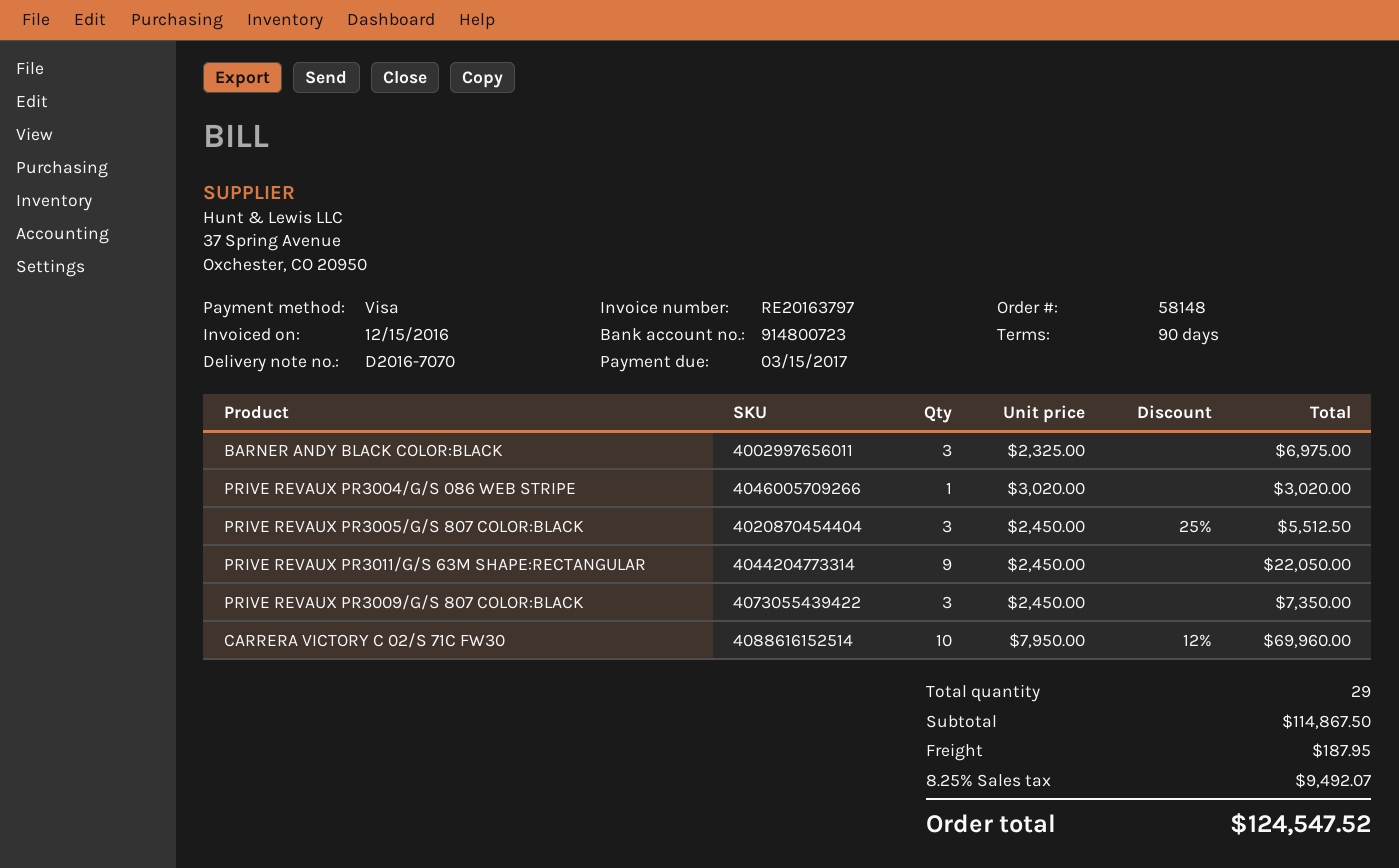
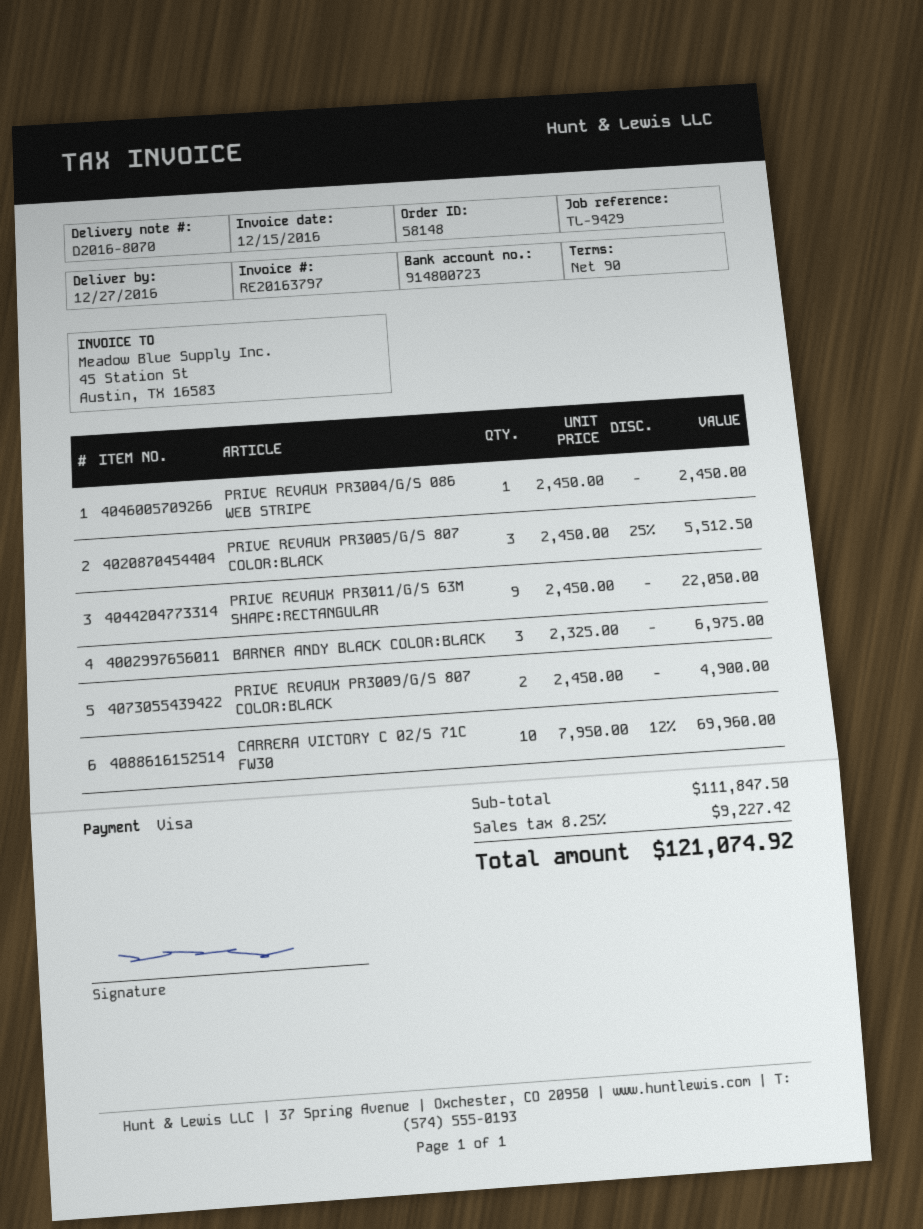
delivery note number: D2016-7070 -> D2016-8070
PRIVE REVAUX PR3004/G/S 086 WEB STRIPE: 1 x 3020.00 = 3020.00 -> 1 x 2450.00 = 2450.00
PRIVE REVAUX PR3009/G/S 807 COLOR:BLACK: 3 x 2450.00 = 7350.00 -> 2 x 2450.00 = 4900.00
subtotal: 114867.50 -> 111847.50
shipping: 187.95 -> none
tax: 8.25% = 9492.07 -> 8.25% = 9227.42
total: 124547.52 -> 121074.92

